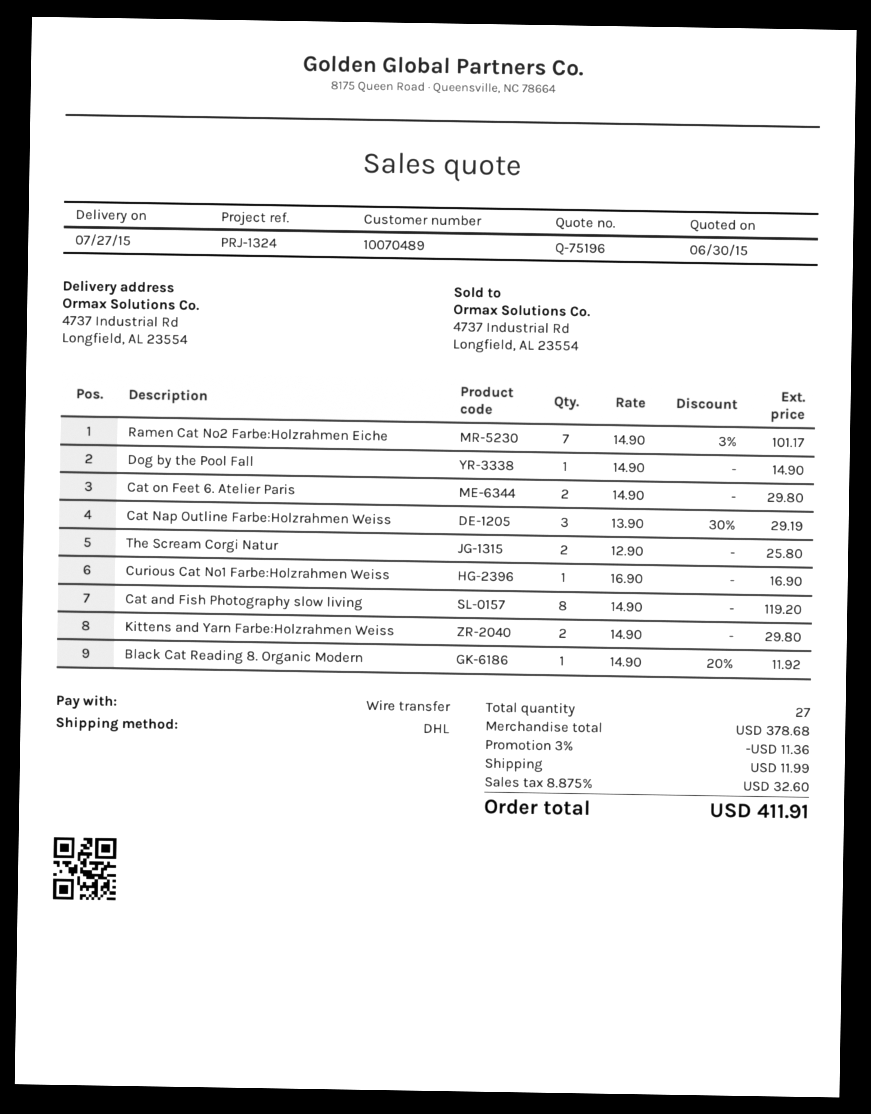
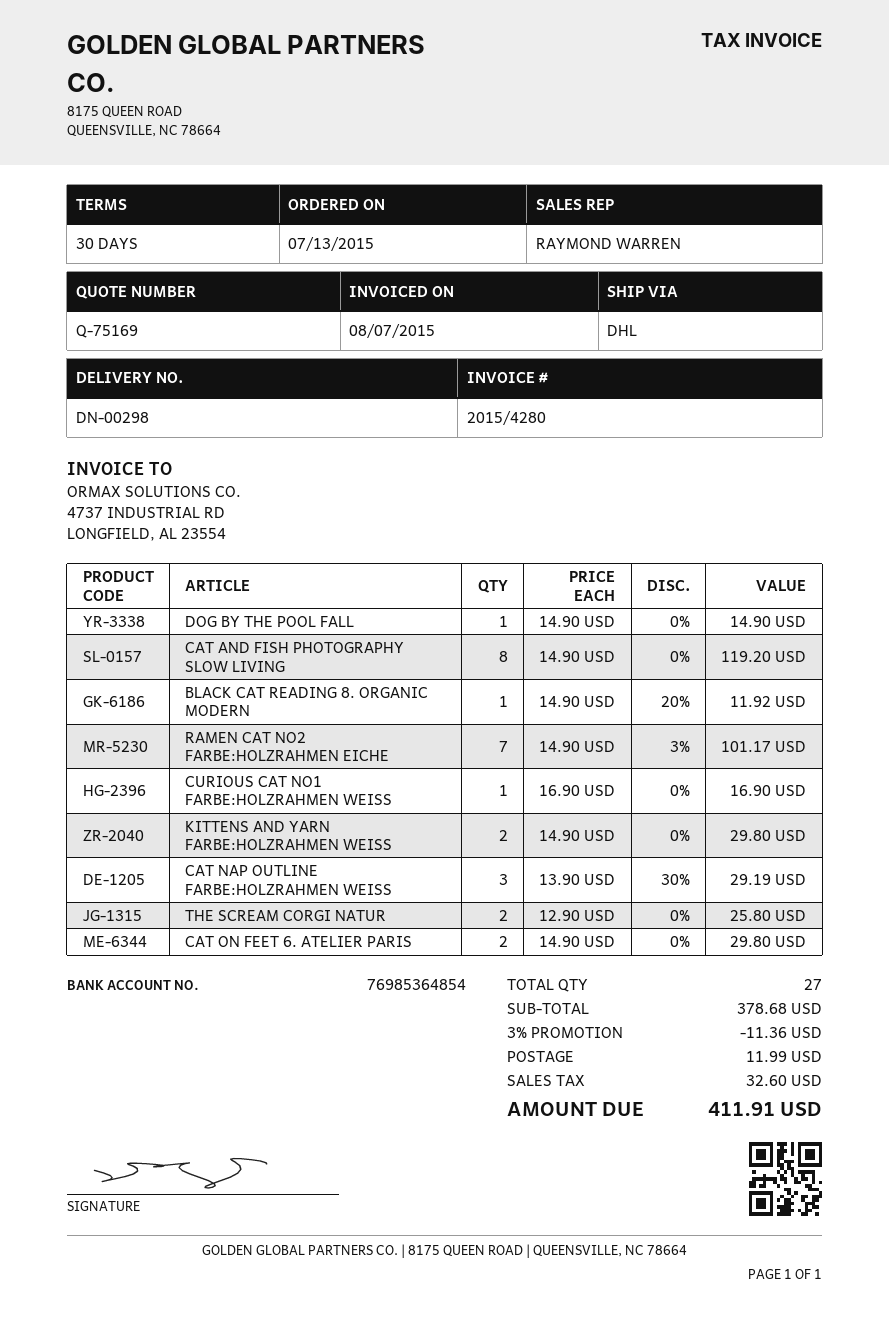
quote number: Q-75196 -> Q-75169

